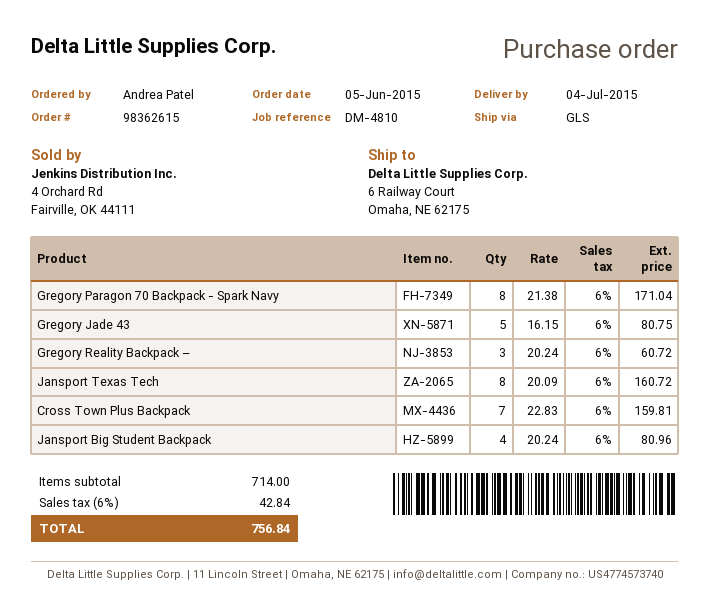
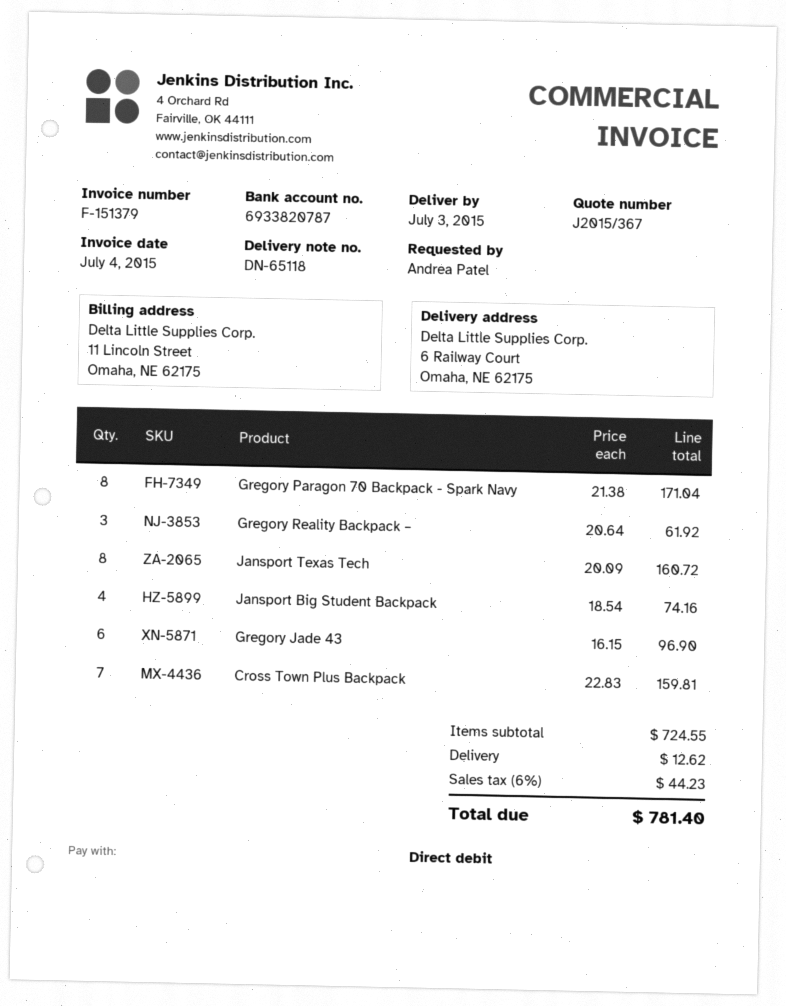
delivery date: 2015-07-04 -> 2015-07-03
Gregory Jade 43: 5 x 16.15 = 80.75 -> 6 x 16.15 = 96.90
Gregory Reality Backpack –: 3 x 20.24 = 60.72 -> 3 x 20.64 = 61.92
Jansport Big Student Backpack: 4 x 20.24 = 80.96 -> 4 x 18.54 = 74.16
subtotal: 714.00 -> 724.55
shipping: none -> 12.62
tax: 6% = 42.84 -> 6% = 44.23
total: 756.84 -> 781.40

